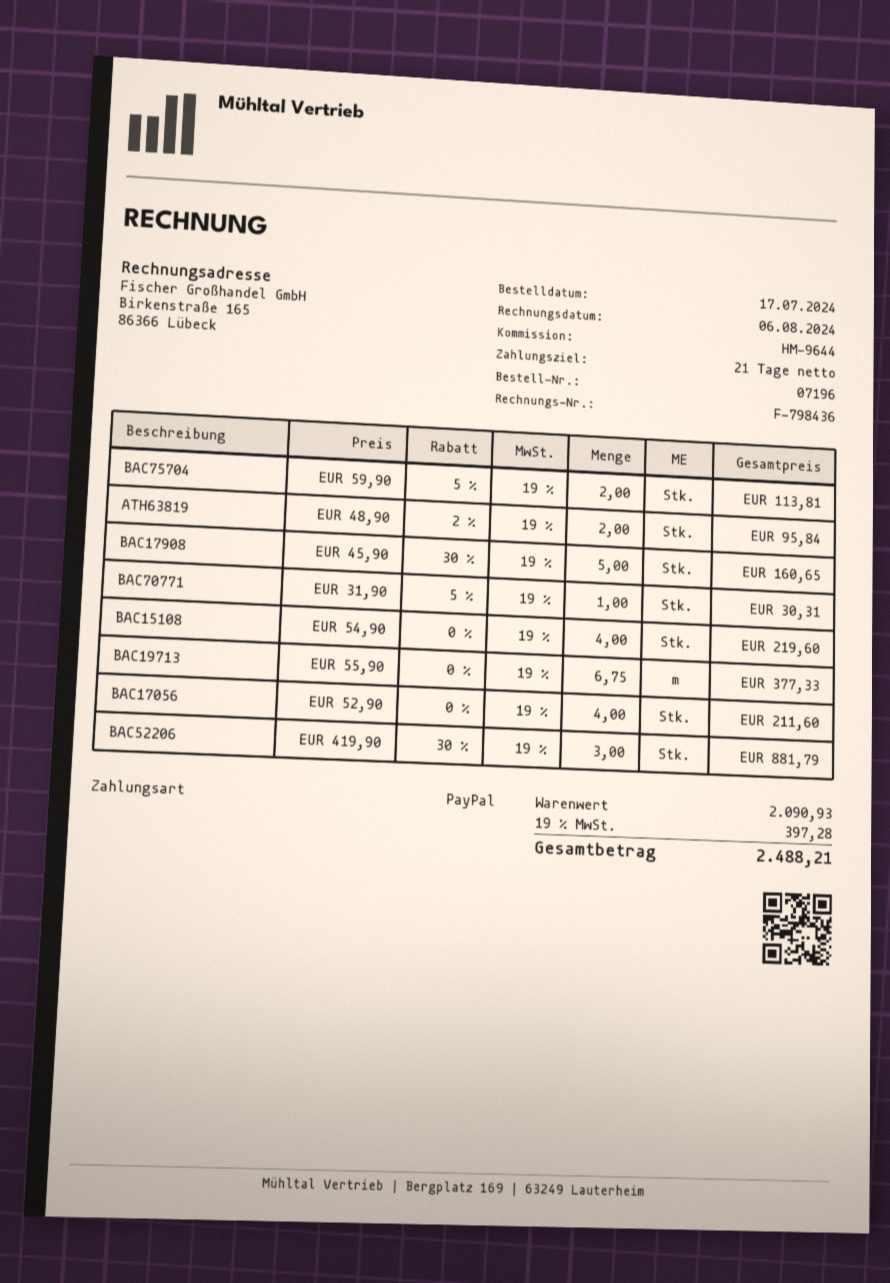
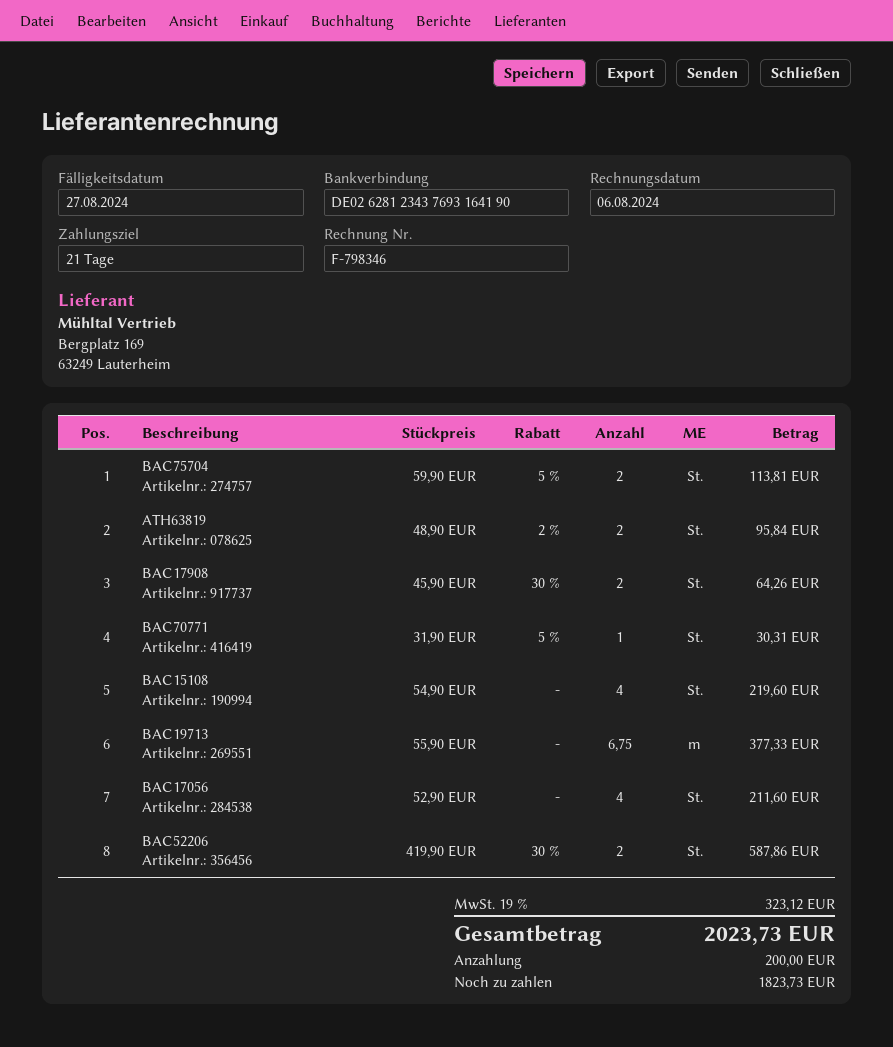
invoice number: F-798436 -> F-798346
BAC17908: 5 x 45.90 - 30% = 160.65 -> 2 x 45.90 - 30% = 64.26
BAC52206: 3 x 419.90 - 30% = 881.79 -> 2 x 419.90 - 30% = 587.86
tax: 19% = 397.28 -> 19% = 323.12
total: 2488.21 -> 2023.73

